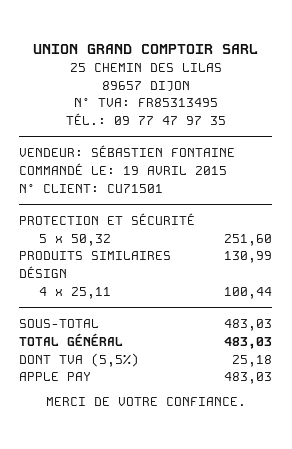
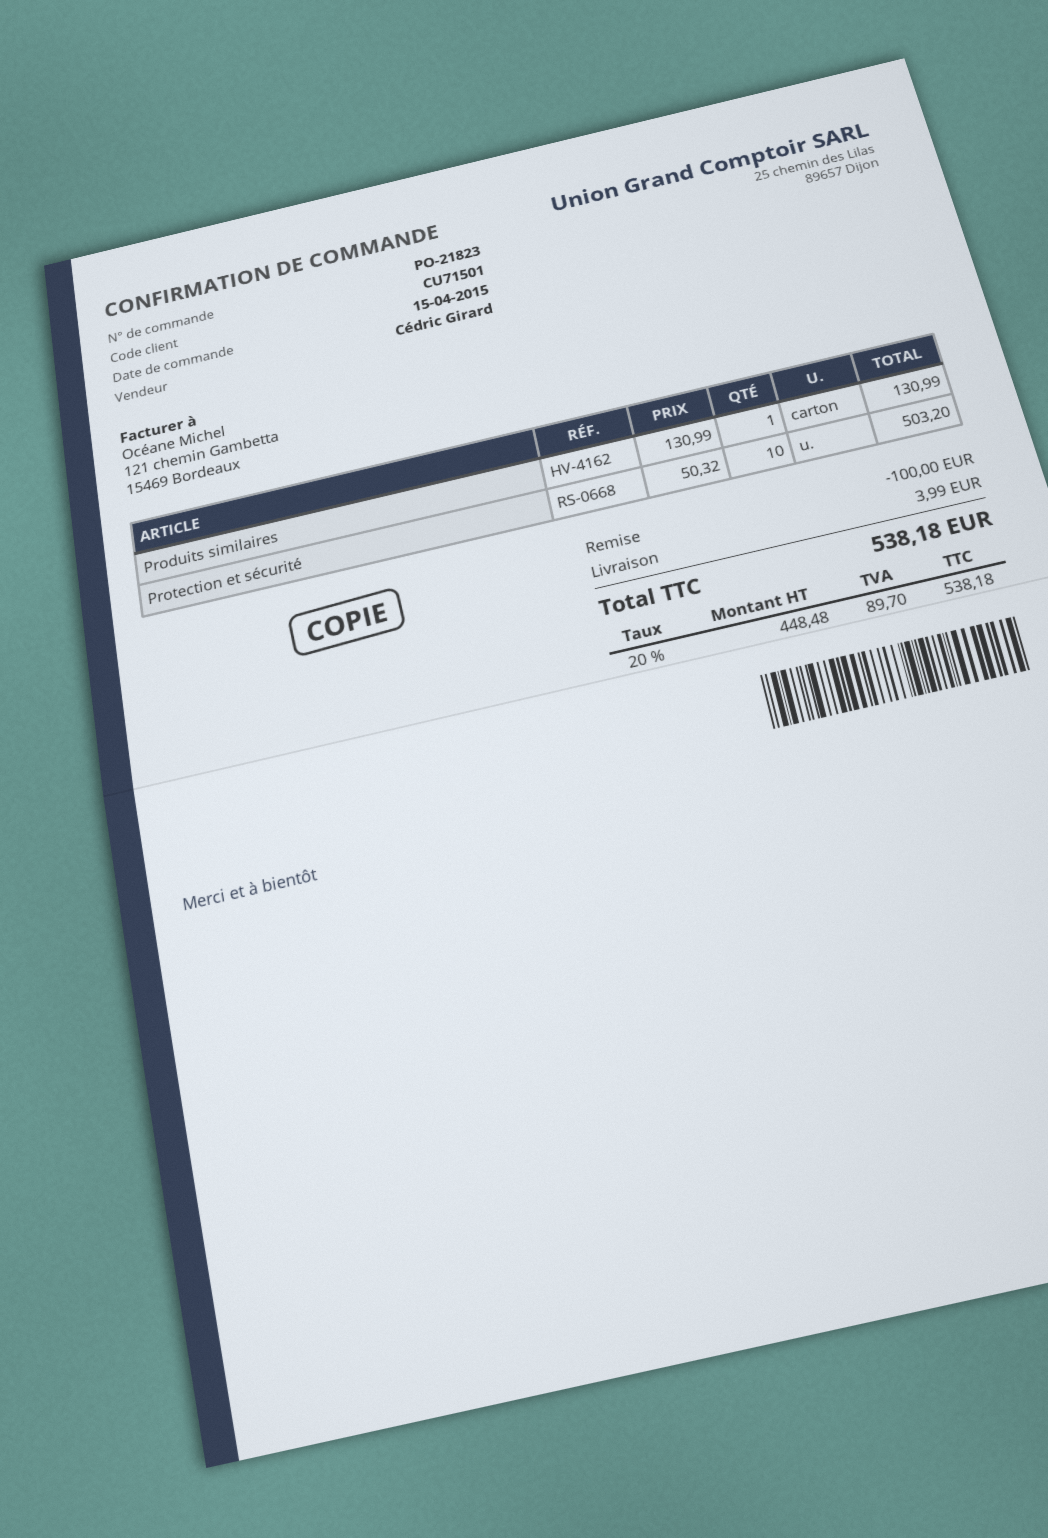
order date: 2015-04-19 -> 2015-04-15
sales rep: SÉBASTIEN FONTAINE -> Cédric Girard
PROTECTION ET SÉCURITÉ: 5 x 50.32 = 251.60 -> 10 x 50.32 = 503.20
DÉSIGN: 4 x 25.11 = 100.44 -> none
discount: none -> 100.00
shipping: none -> 3.99
tax: 5.5% = 25.18 -> 20% = 89.70
total: 483.03 -> 538.18

